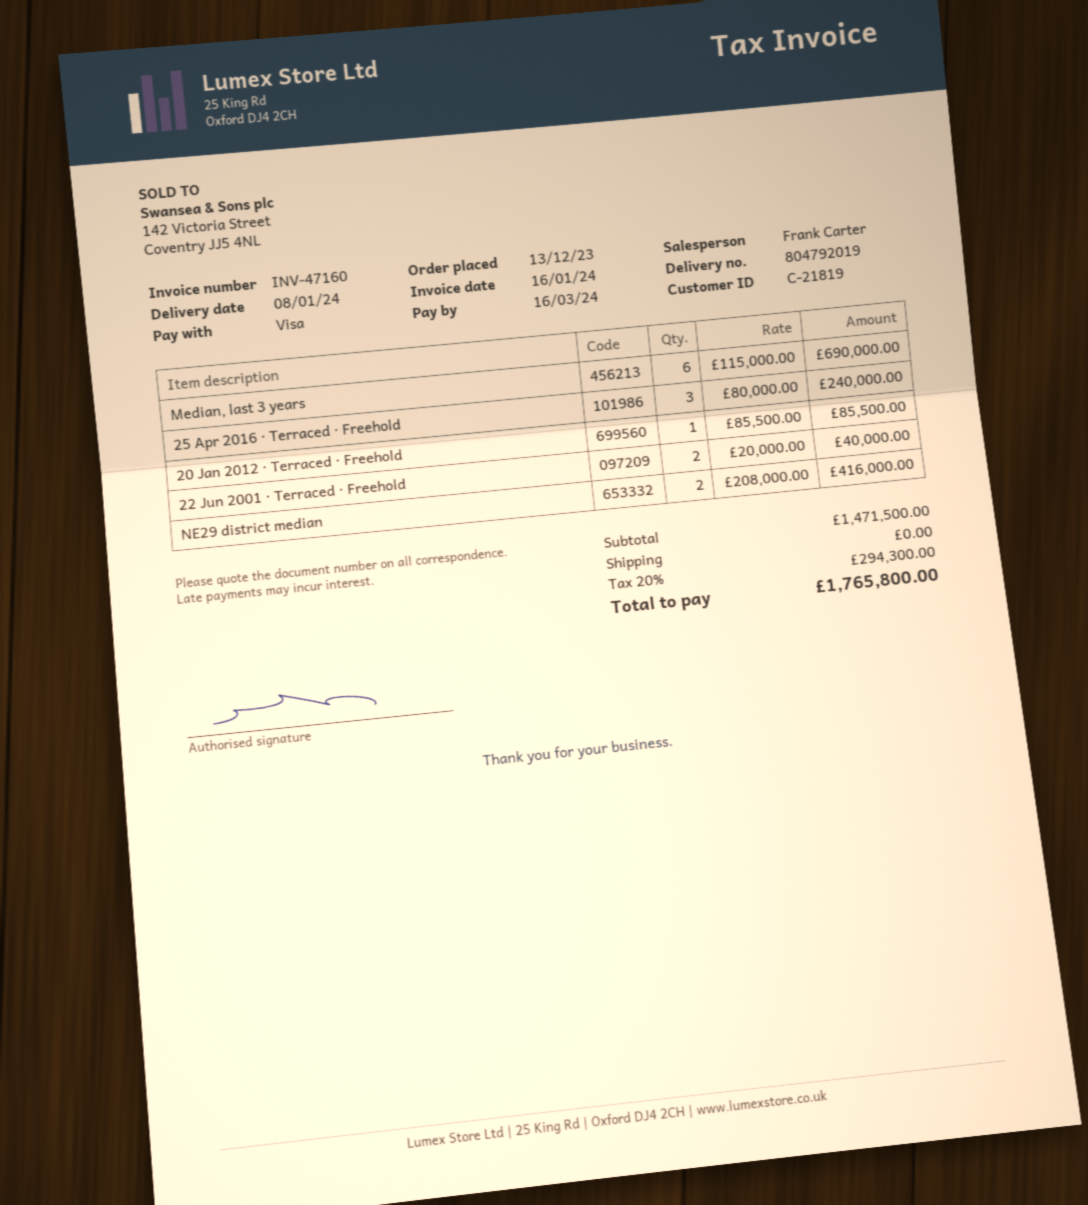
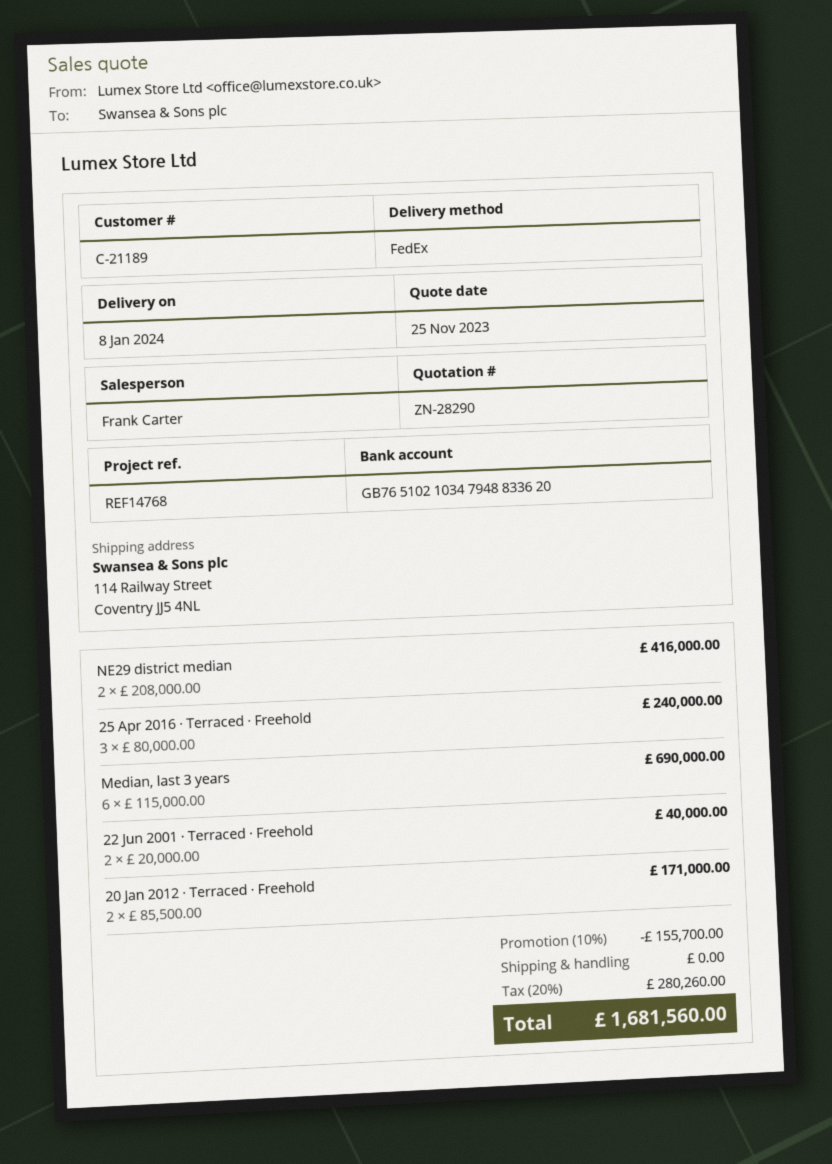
customer number: C-21819 -> C-21189
20 Jan 2012 · Terraced · Freehold: 1 x 85500.00 = 85500.00 -> 2 x 85500.00 = 171000.00
discount: none -> 10% = 155700.00
tax: 20% = 294300.00 -> 20% = 280260.00
total: 1765800.00 -> 1681560.00

